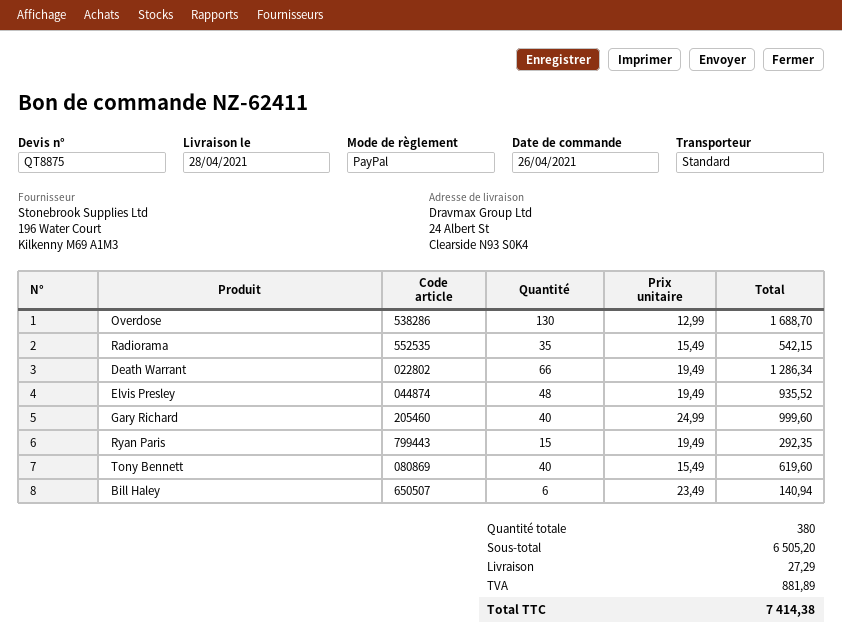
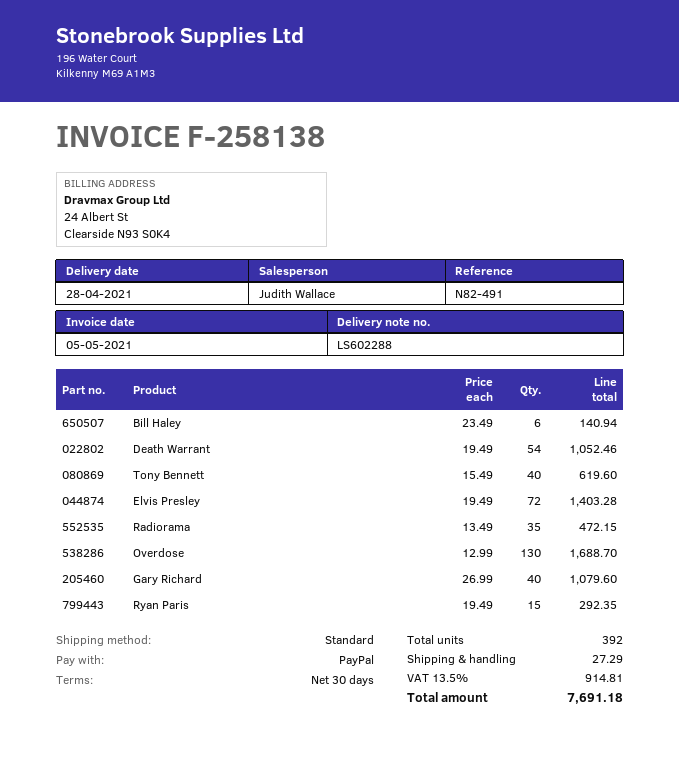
Radiorama: 35 x 15.49 = 542.15 -> 35 x 13.49 = 472.15
Death Warrant: 66 x 19.49 = 1286.34 -> 54 x 19.49 = 1052.46
Elvis Presley: 48 x 19.49 = 935.52 -> 72 x 19.49 = 1403.28
Gary Richard: 40 x 24.99 = 999.60 -> 40 x 26.99 = 1079.60
total quantity: 380 -> 392
tax: 881.89 -> 914.81
total: 7414.38 -> 7691.18

